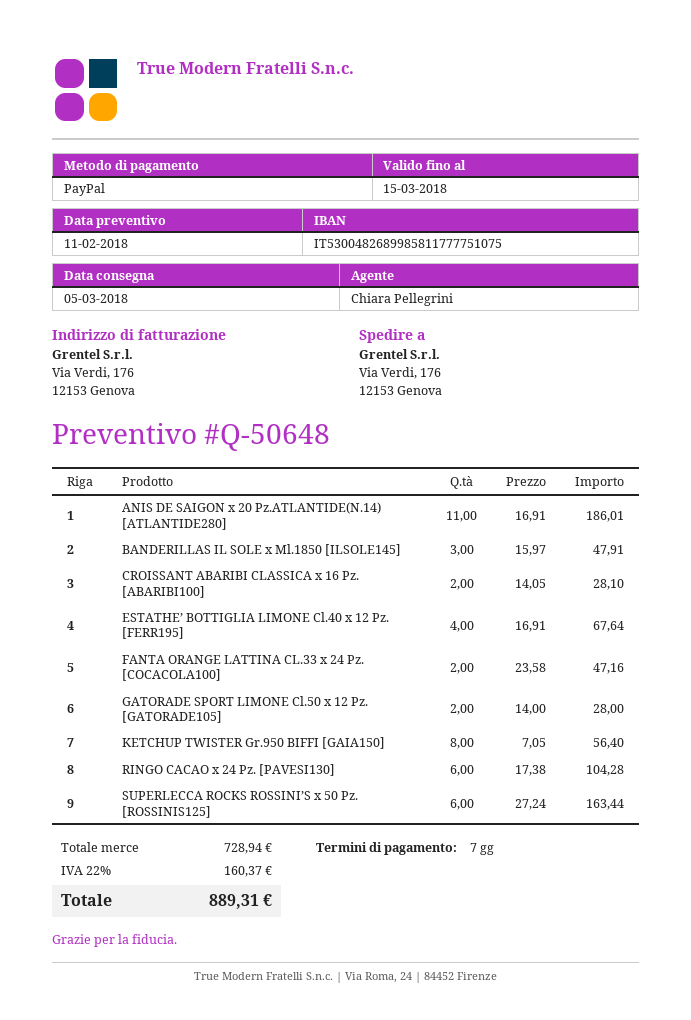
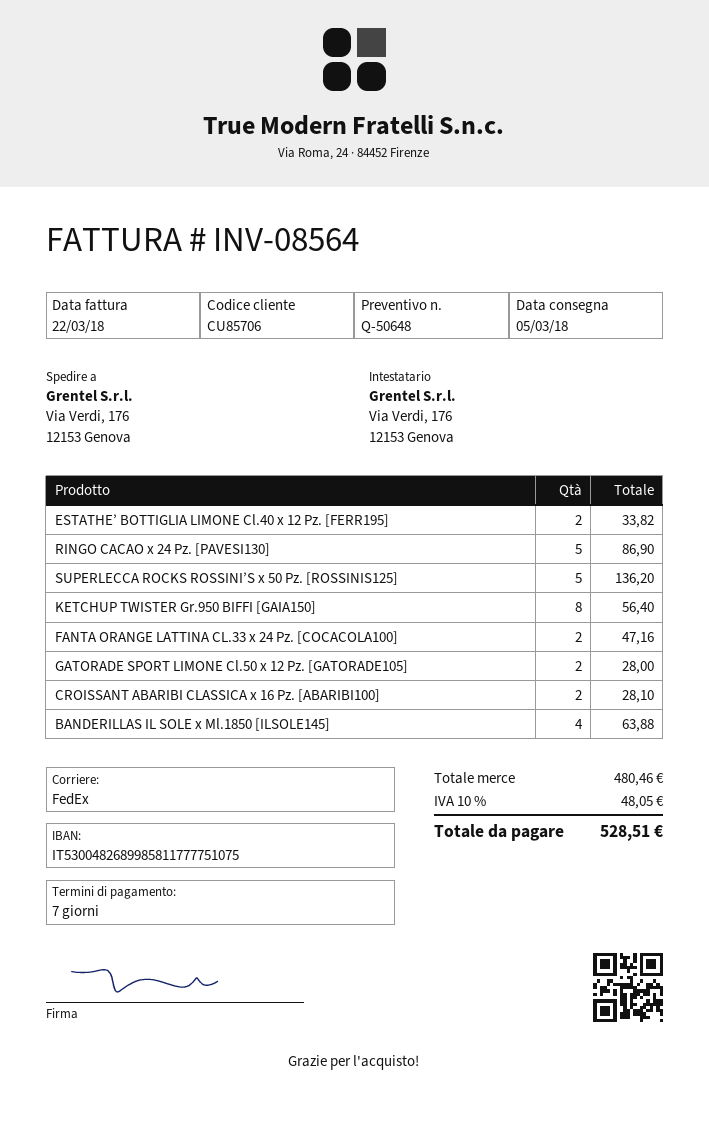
ANIS DE SAIGON x 20 Pz.ATLANTIDE(N.14) [ATLANTIDE280]: 11 for 186.01 -> none
BANDERILLAS IL SOLE x Ml.1850 [ILSOLE145]: 3 for 47.91 -> 4 for 63.88
ESTATHE’ BOTTIGLIA LIMONE Cl.40 x 12 Pz. [FERR195]: 4 for 67.64 -> 2 for 33.82
RINGO CACAO x 24 Pz. [PAVESI130]: 6 for 104.28 -> 5 for 86.90
SUPERLECCA ROCKS ROSSINI’S x 50 Pz. [ROSSINIS125]: 6 for 163.44 -> 5 for 136.20
subtotal: 728.94 -> 480.46
tax: 22% = 160.37 -> 10% = 48.05
total: 889.31 -> 528.51

